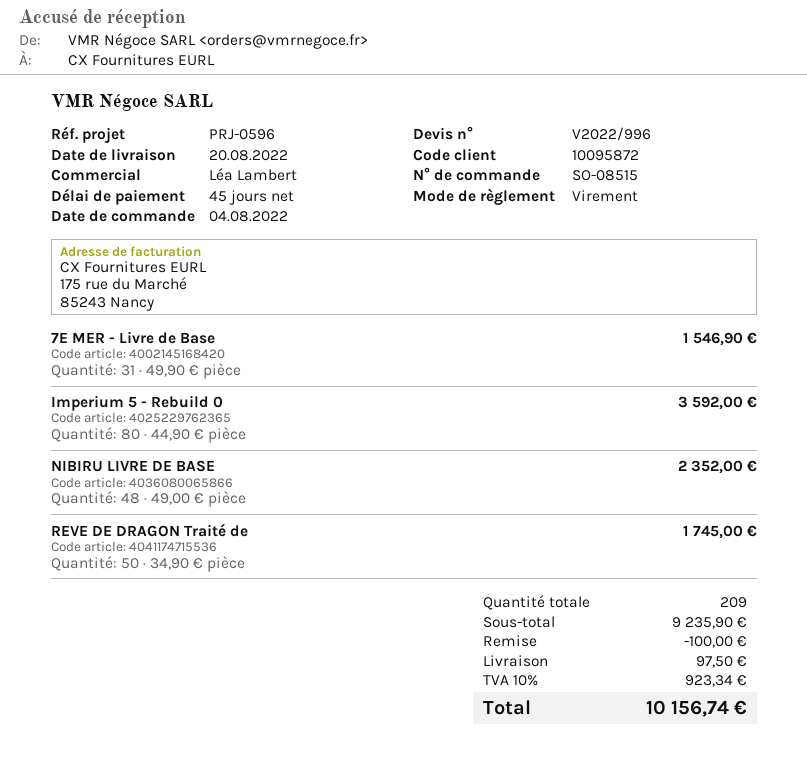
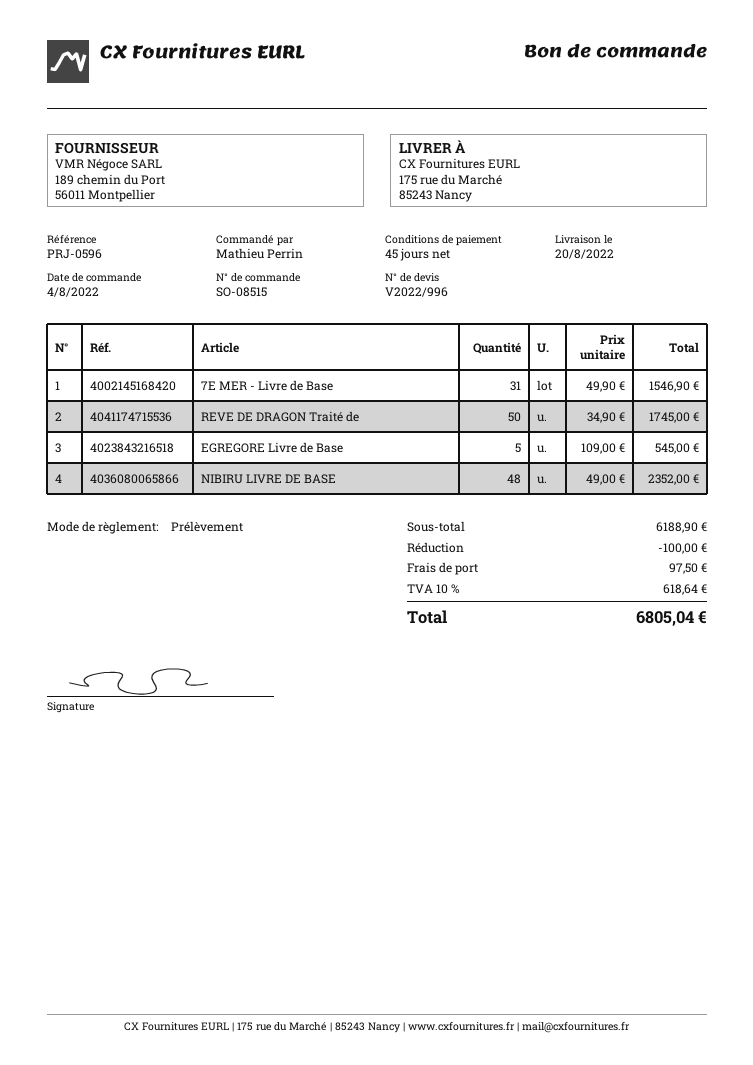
payment method: bank transfer -> direct debit
Imperium 5 - Rebuild 0: 80 x 44.90 = 3592.00 -> none
EGREGORE Livre de Base: none -> 5 x 109.00 = 545.00
subtotal: 9235.90 -> 6188.90
tax: 10% = 923.34 -> 10% = 618.64
total: 10156.74 -> 6805.04

